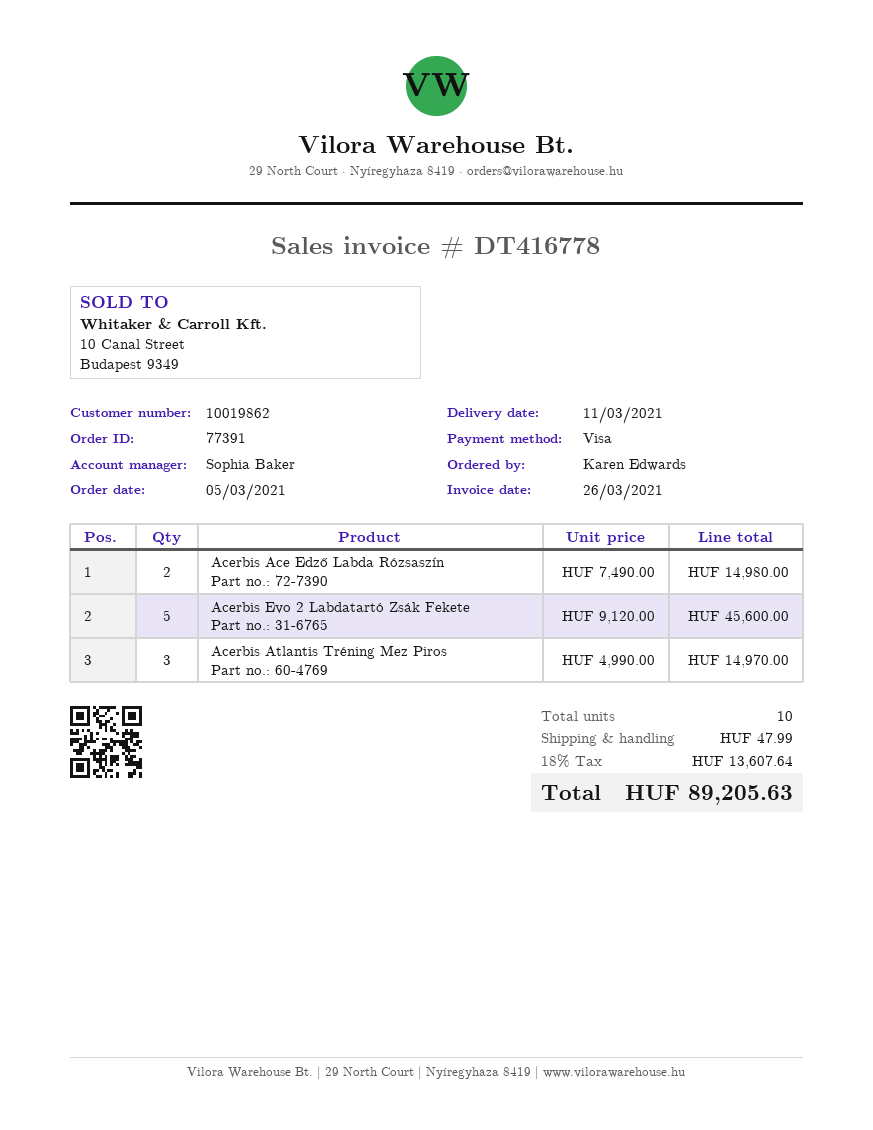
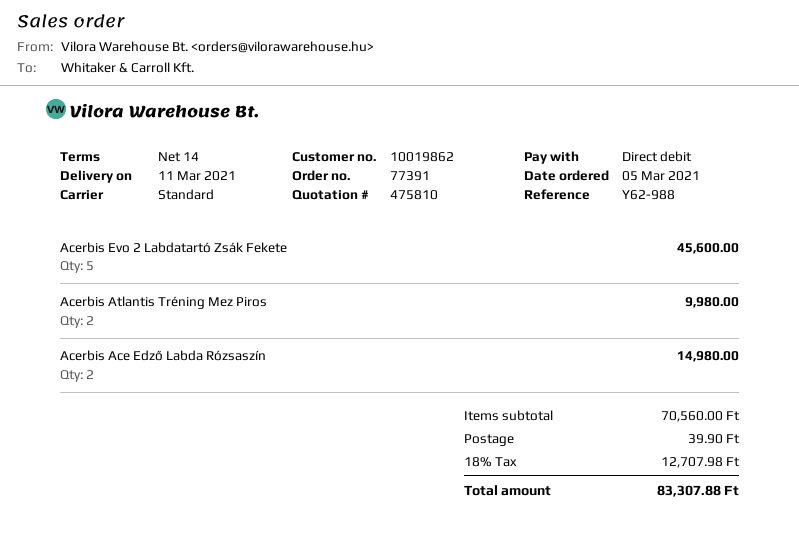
payment method: Visa -> direct debit
Acerbis Atlantis Tréning Mez Piros: 3 for 14970.00 -> 2 for 9980.00
shipping: 47.99 -> 39.90
tax: 18% = 13607.64 -> 18% = 12707.98
total: 89205.63 -> 83307.88

